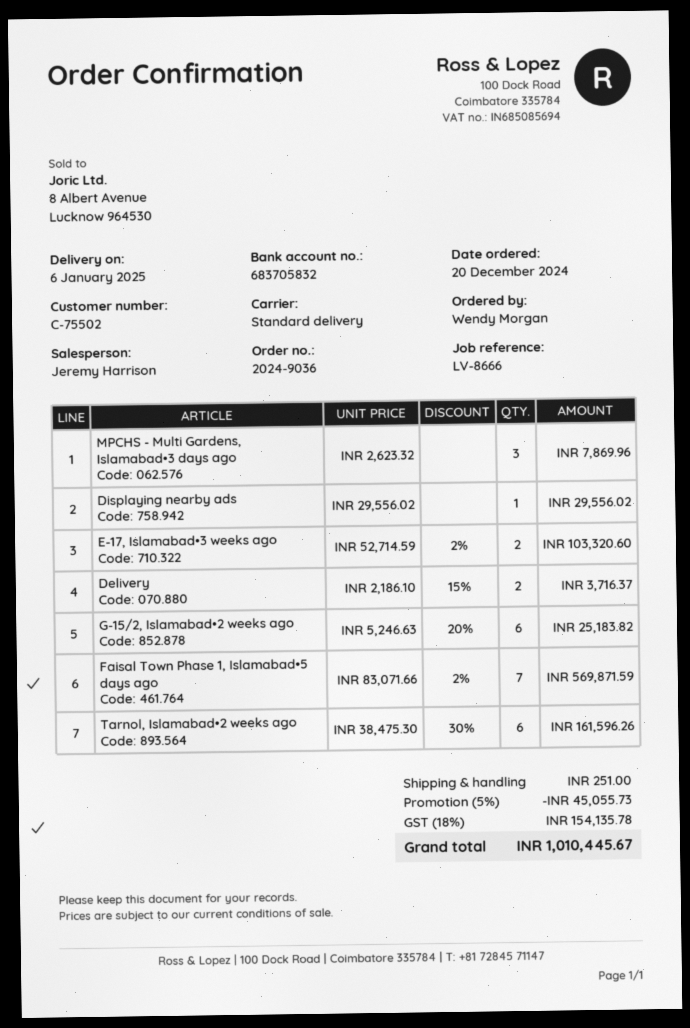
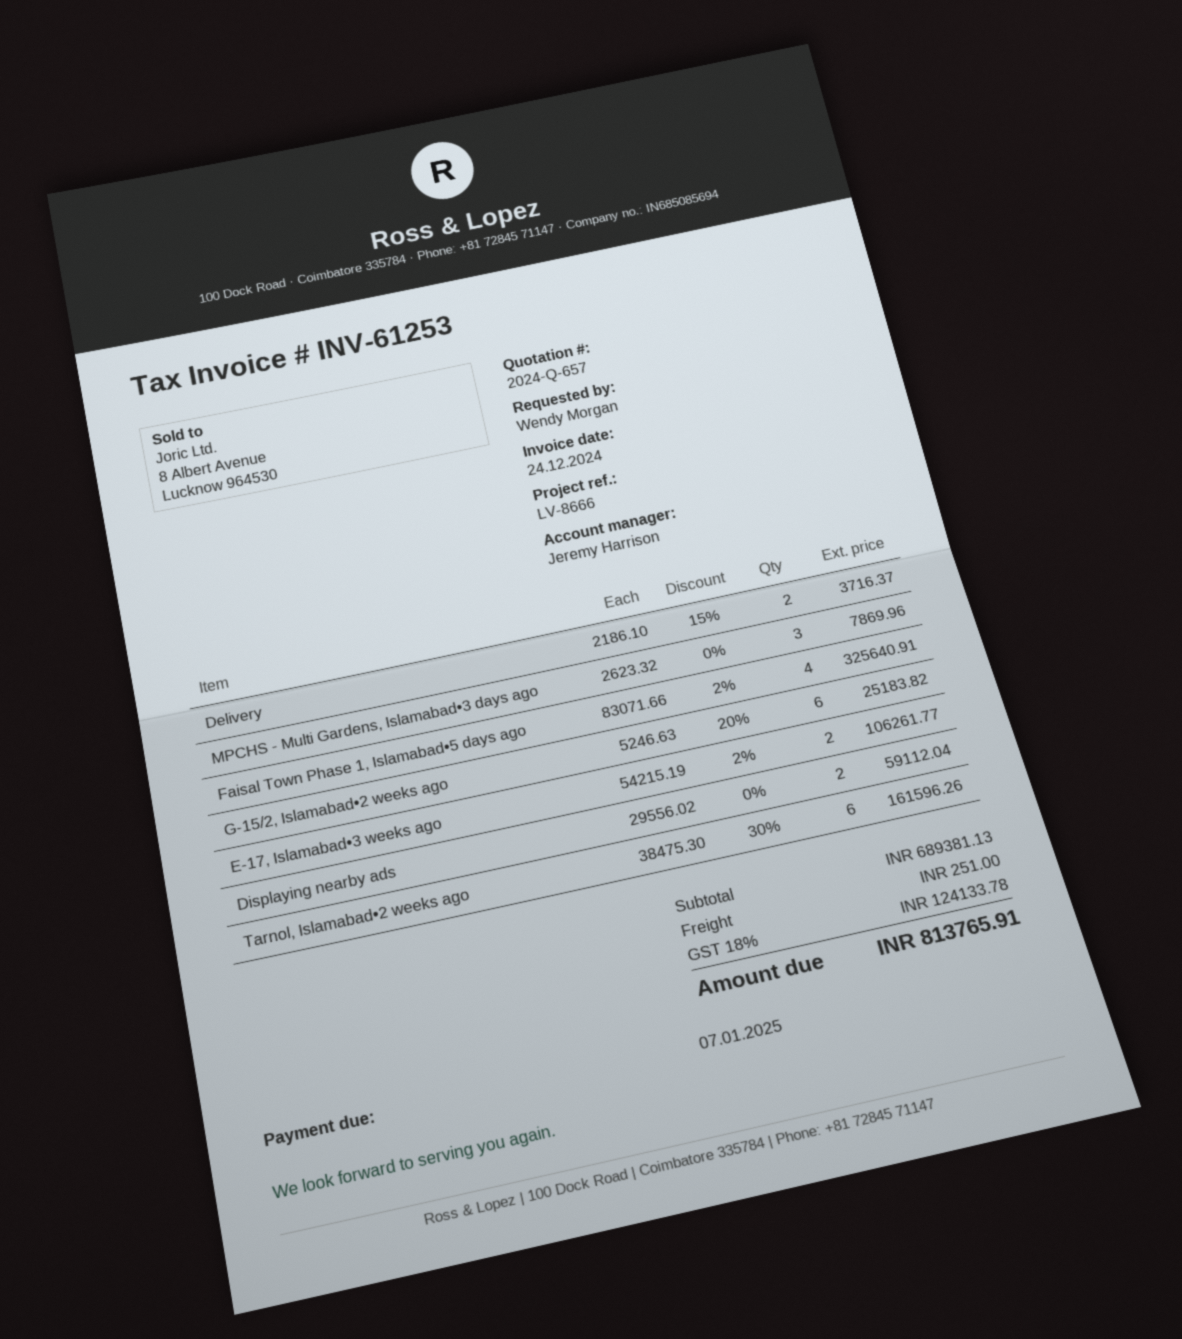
Displaying nearby ads: 1 x 29556.02 = 29556.02 -> 2 x 29556.02 = 59112.04
E-17, Islamabad•3 weeks ago: 2 x 52714.59 - 2% = 103320.60 -> 2 x 54215.19 - 2% = 106261.77
Faisal Town Phase 1, Islamabad•5 days ago: 7 x 83071.66 - 2% = 569871.59 -> 4 x 83071.66 - 2% = 325640.91
discount: 5% = 45055.73 -> none
tax: 18% = 154135.78 -> 18% = 124133.78
total: 1010445.67 -> 813765.91

